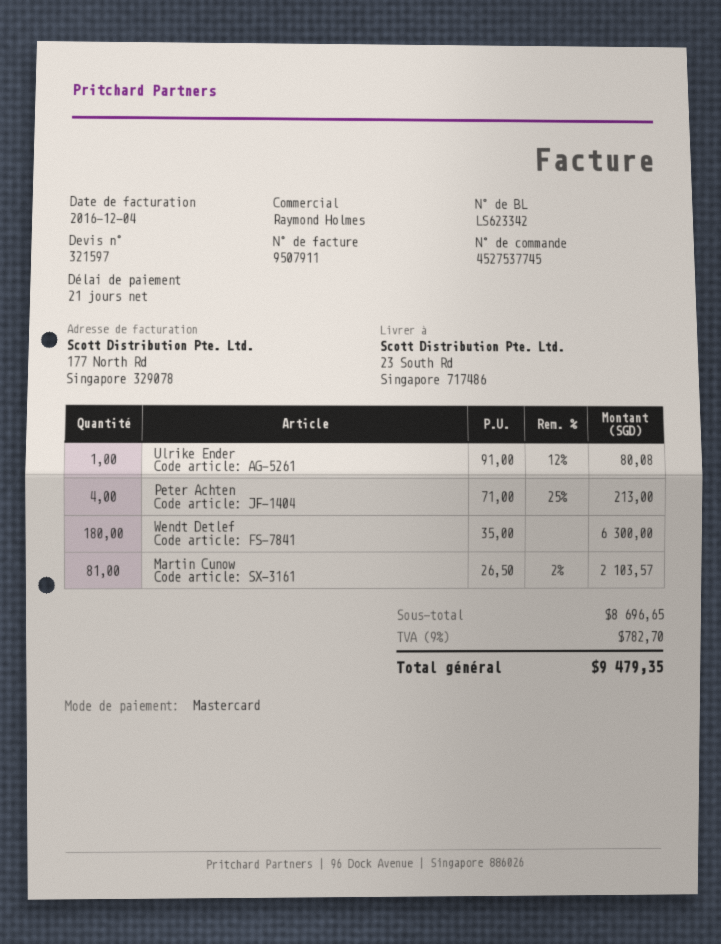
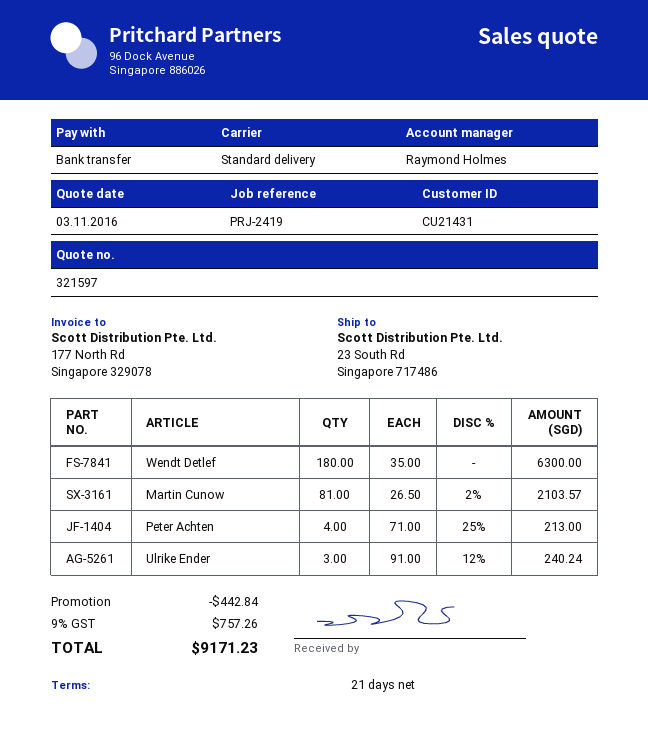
payment method: Mastercard -> bank transfer
Ulrike Ender: 1 x 91.00 - 12% = 80.08 -> 3 x 91.00 - 12% = 240.24
discount: none -> 442.84
tax: 9% = 782.70 -> 9% = 757.26
total: 9479.35 -> 9171.23

